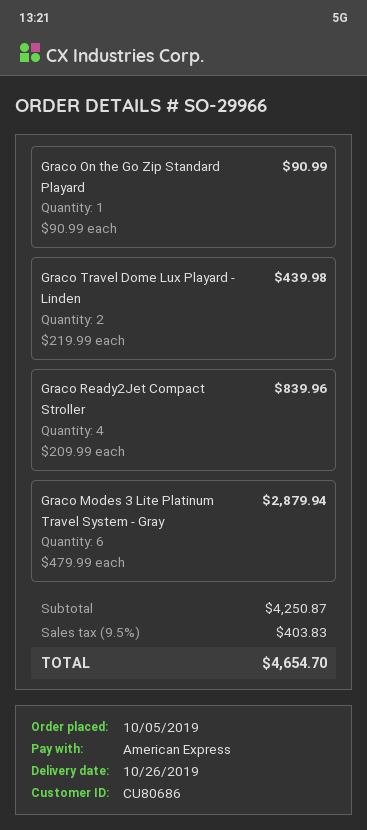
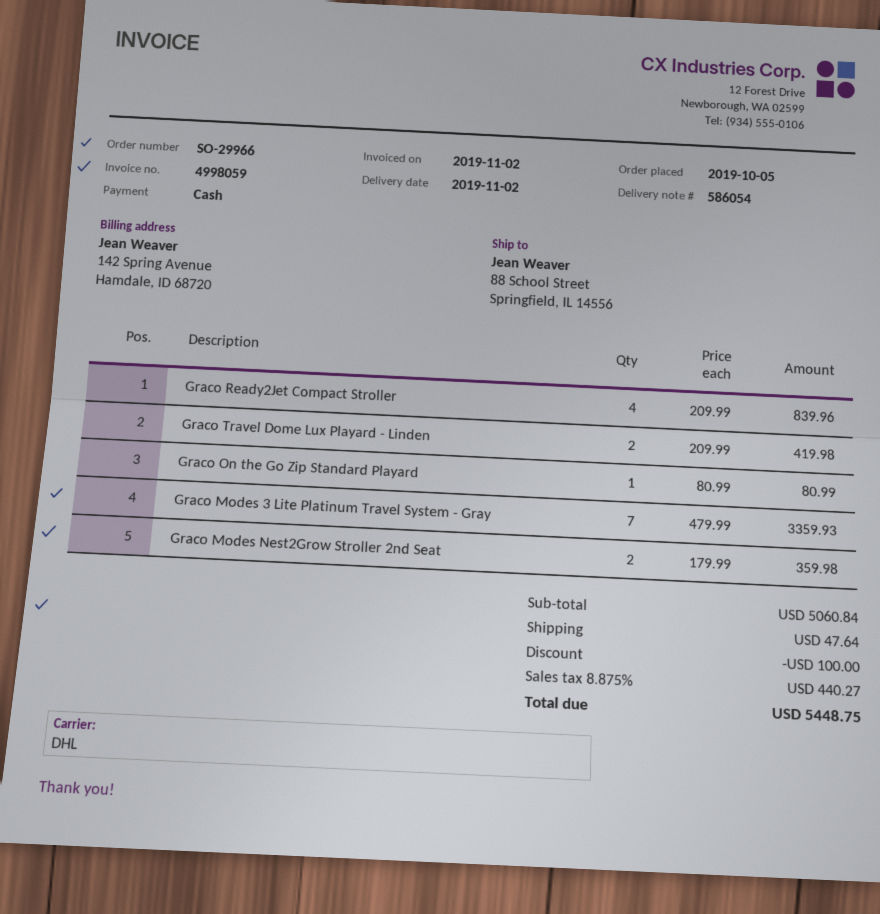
delivery date: 2019-10-26 -> 2019-11-02
payment method: American Express -> cash
Graco On the Go Zip Standard Playard: 1 x 90.99 = 90.99 -> 1 x 80.99 = 80.99
Graco Travel Dome Lux Playard - Linden: 2 x 219.99 = 439.98 -> 2 x 209.99 = 419.98
Graco Modes 3 Lite Platinum Travel System - Gray: 6 x 479.99 = 2879.94 -> 7 x 479.99 = 3359.93
Graco Modes Nest2Grow Stroller 2nd Seat: none -> 2 x 179.99 = 359.98
subtotal: 4250.87 -> 5060.84
discount: none -> 100.00
shipping: none -> 47.64
tax: 9.5% = 403.83 -> 8.875% = 440.27
total: 4654.70 -> 5448.75

